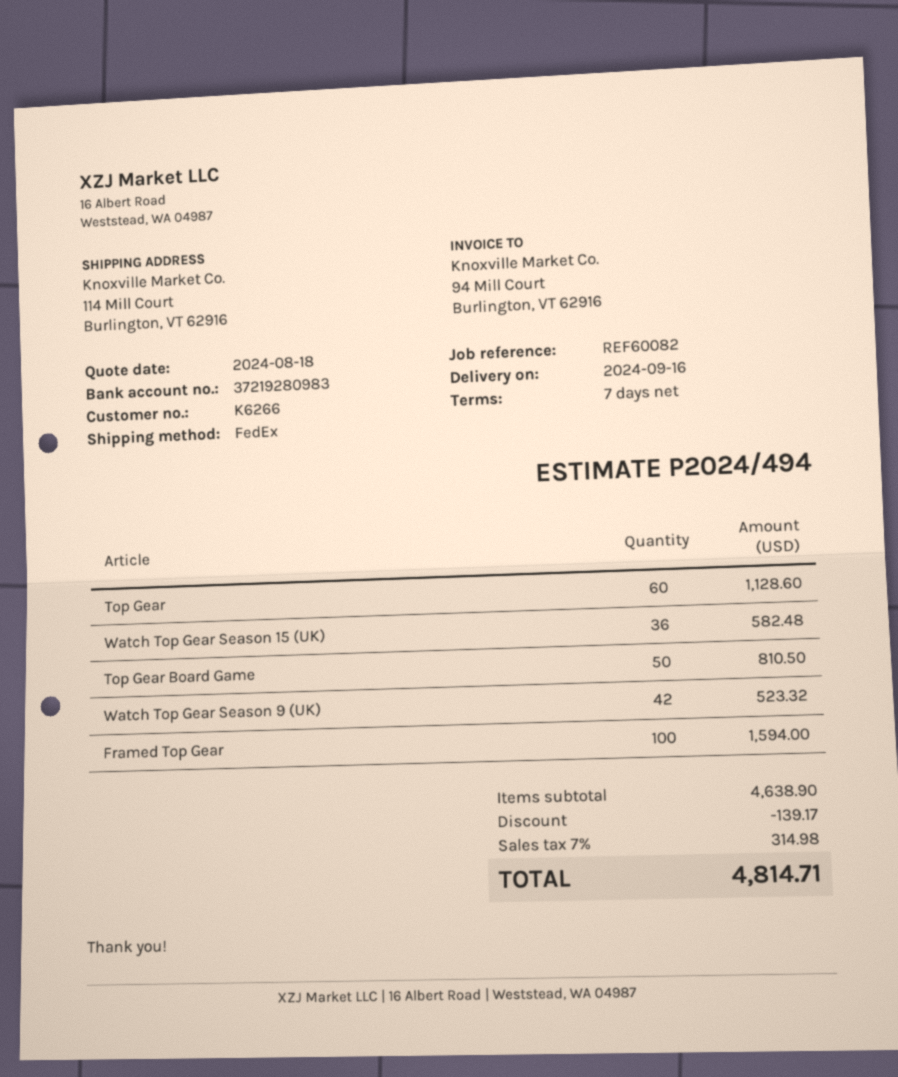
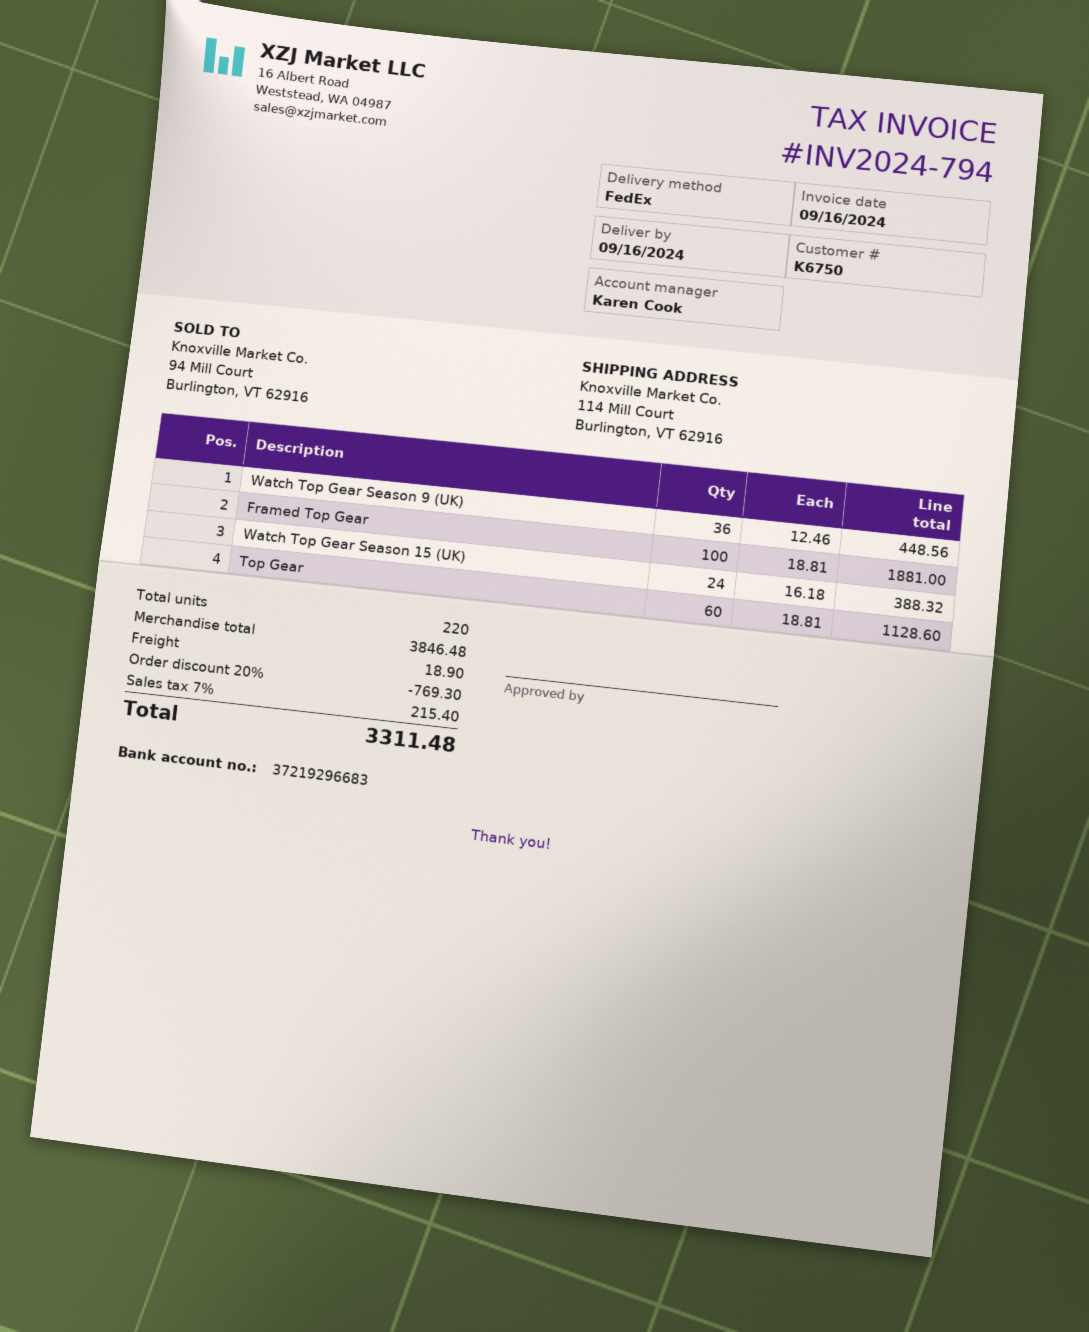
customer number: K6266 -> K6750
bank account: 37219280983 -> 37219296683
Watch Top Gear Season 15 (UK): 36 for 582.48 -> 24 for 388.32
Top Gear Board Game: 50 for 810.50 -> none
Watch Top Gear Season 9 (UK): 42 for 523.32 -> 36 for 448.56
Framed Top Gear: 100 for 1594.00 -> 100 for 1881.00
subtotal: 4638.90 -> 3846.48
discount: 139.17 -> 769.30
shipping: none -> 18.90
tax: 7% = 314.98 -> 7% = 215.40
total: 4814.71 -> 3311.48

